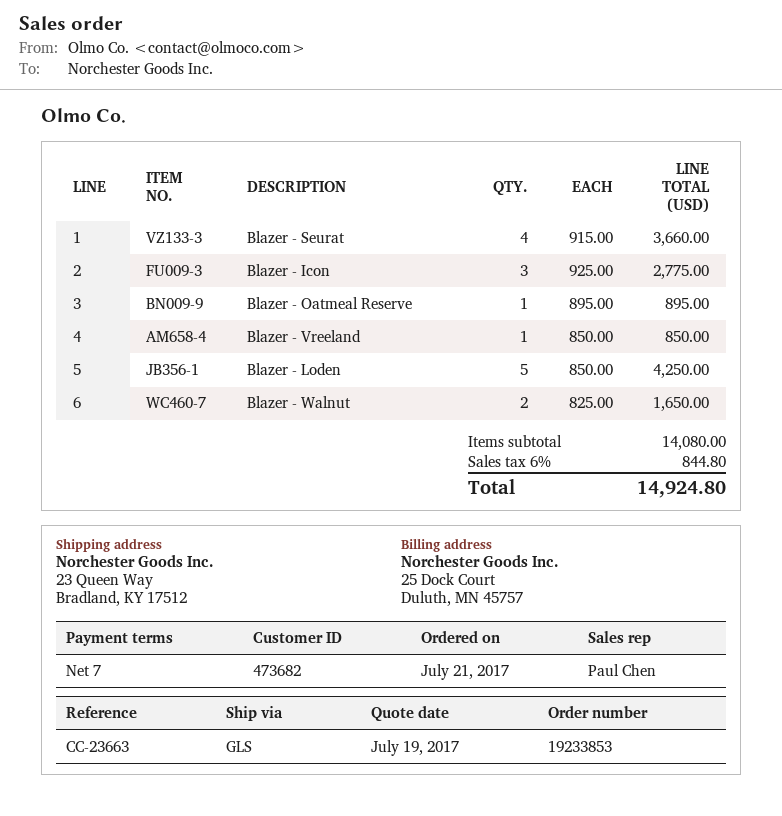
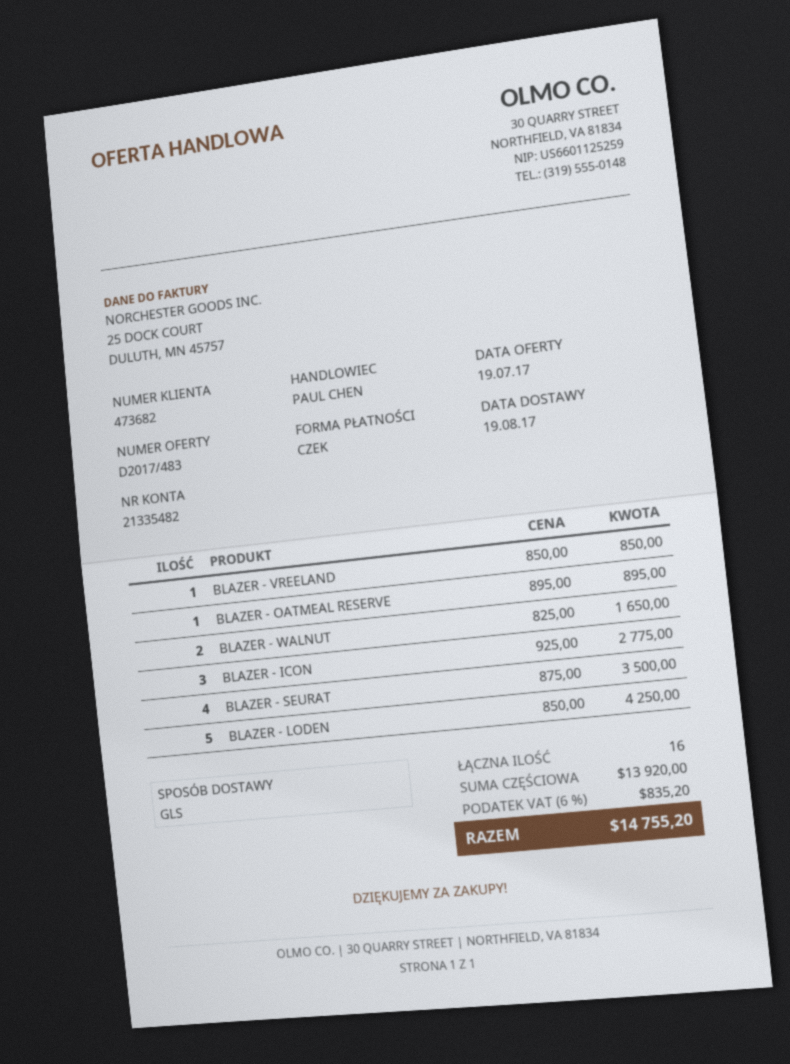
Blazer - Seurat: 4 x 915.00 = 3660.00 -> 4 x 875.00 = 3500.00
subtotal: 14080.00 -> 13920.00
tax: 6% = 844.80 -> 6% = 835.20
total: 14924.80 -> 14755.20

